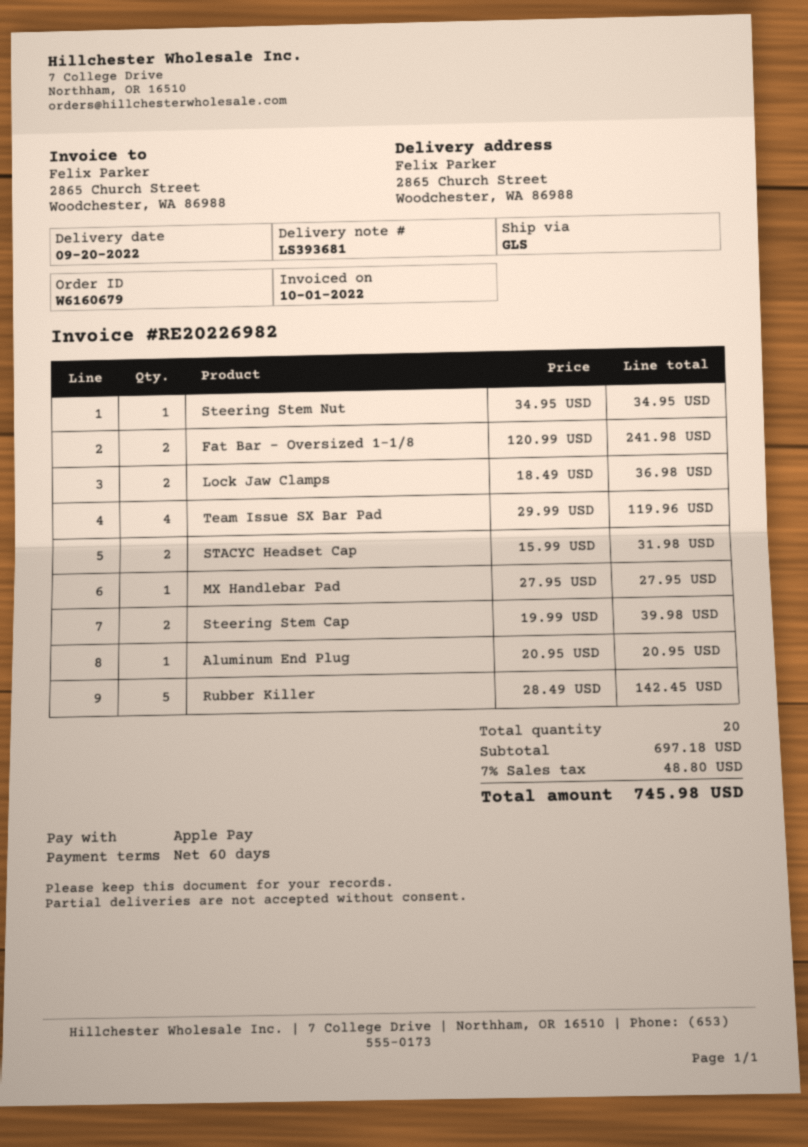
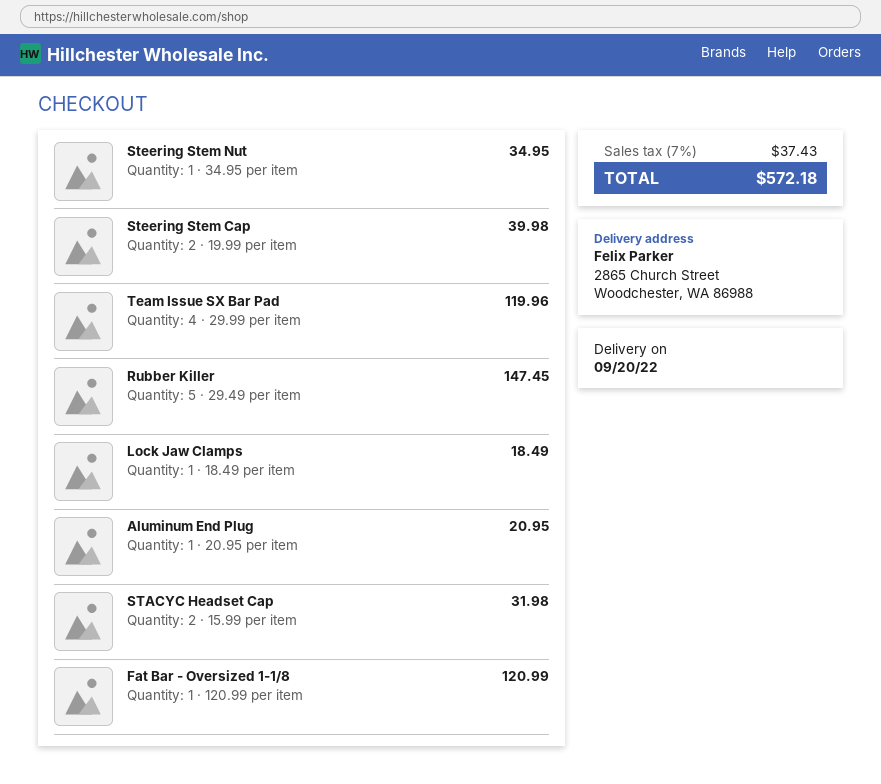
Fat Bar - Oversized 1-1/8: 2 x 120.99 = 241.98 -> 1 x 120.99 = 120.99
Lock Jaw Clamps: 2 x 18.49 = 36.98 -> 1 x 18.49 = 18.49
MX Handlebar Pad: 1 x 27.95 = 27.95 -> none
Rubber Killer: 5 x 28.49 = 142.45 -> 5 x 29.49 = 147.45
tax: 7% = 48.80 -> 7% = 37.43
total: 745.98 -> 572.18

